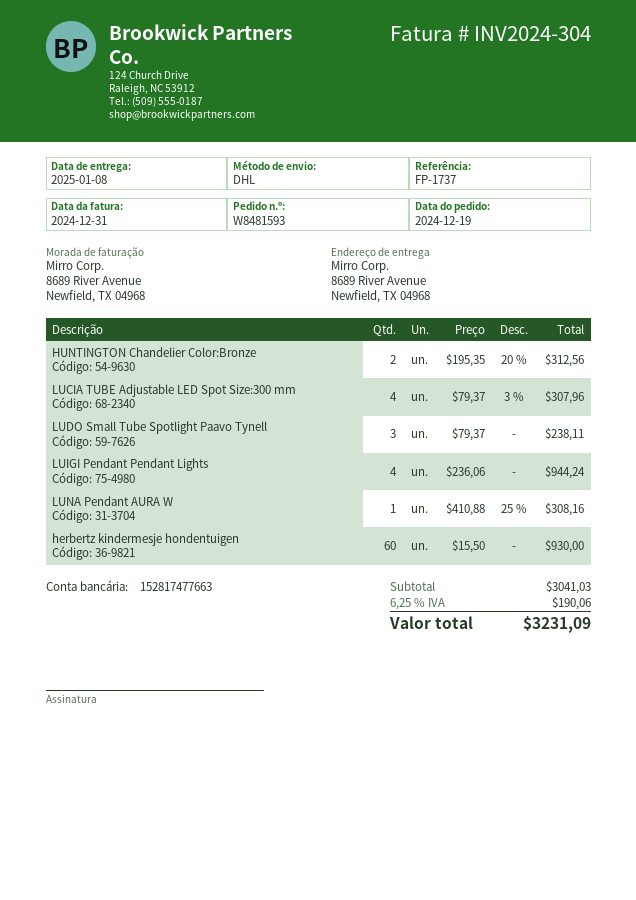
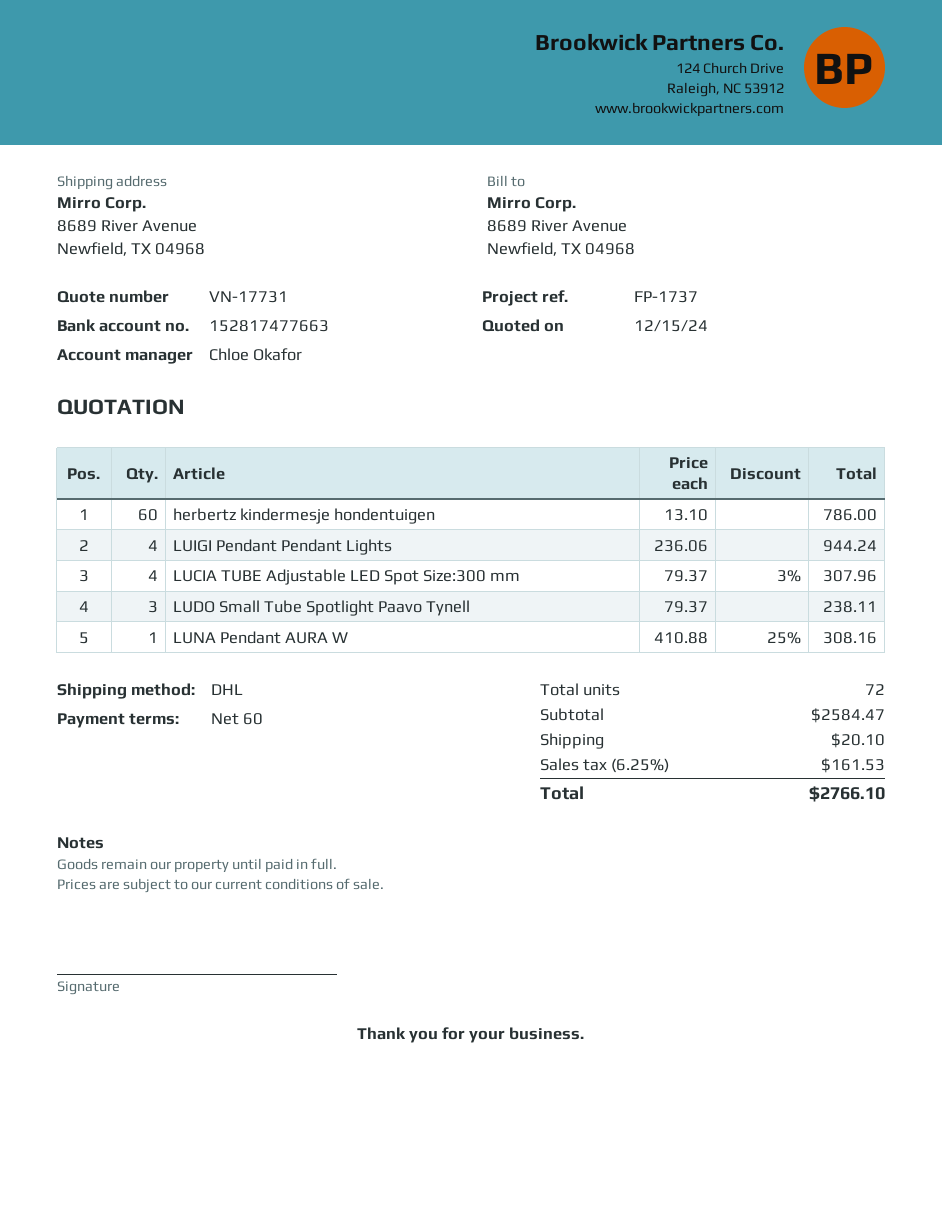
HUNTINGTON Chandelier Color:Bronze: 2 x 195.35 - 20% = 312.56 -> none
herbertz kindermesje hondentuigen: 60 x 15.50 = 930.00 -> 60 x 13.10 = 786.00
subtotal: 3041.03 -> 2584.47
shipping: none -> 20.10
tax: 6.25% = 190.06 -> 6.25% = 161.53
total: 3231.09 -> 2766.10

